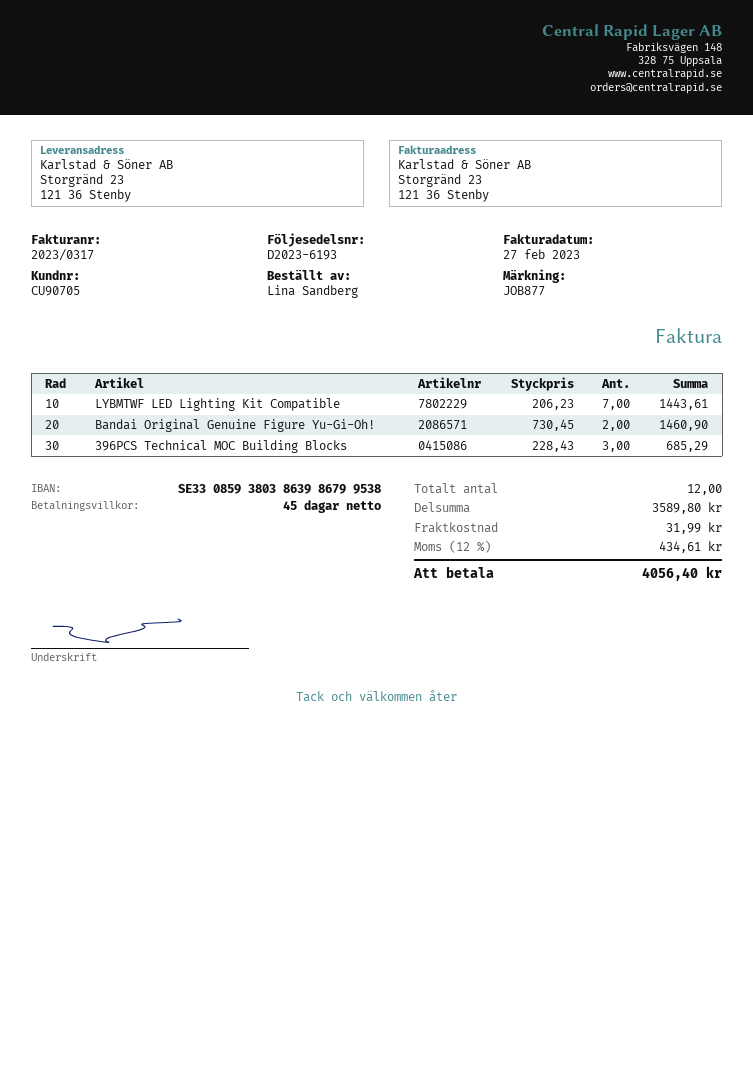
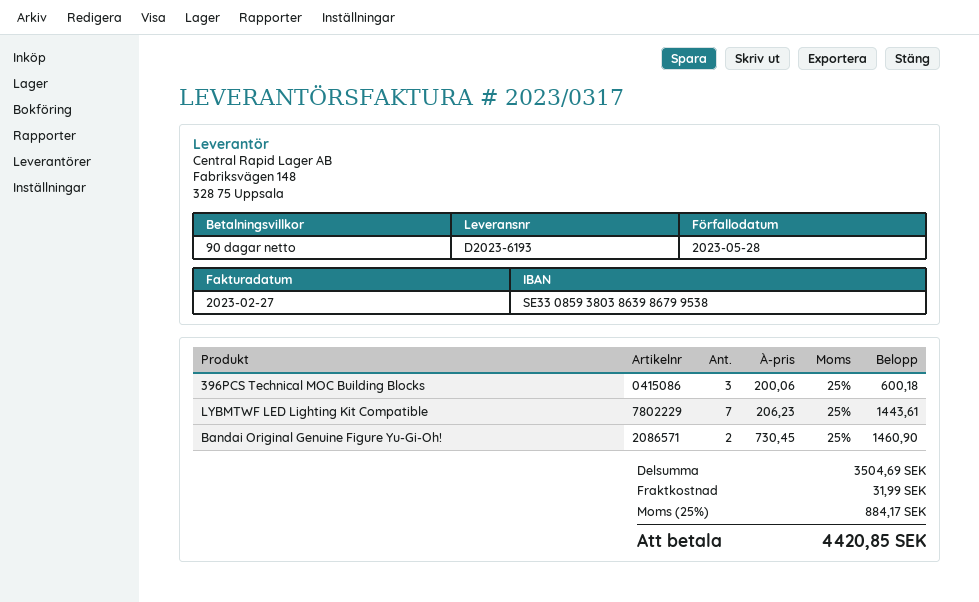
payment terms: 45 days -> 90 days
396PCS Technical MOC Building Blocks: 3 x 228.43 = 685.29 -> 3 x 200.06 = 600.18
subtotal: 3589.80 -> 3504.69
tax: 12% = 434.61 -> 25% = 884.17
total: 4056.40 -> 4420.85

